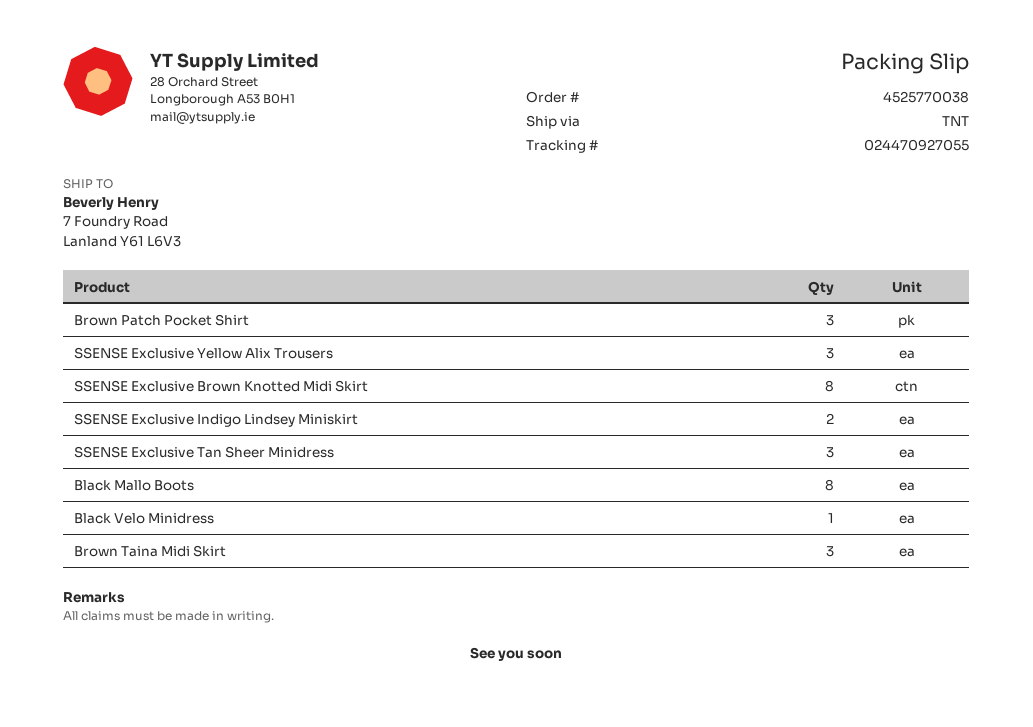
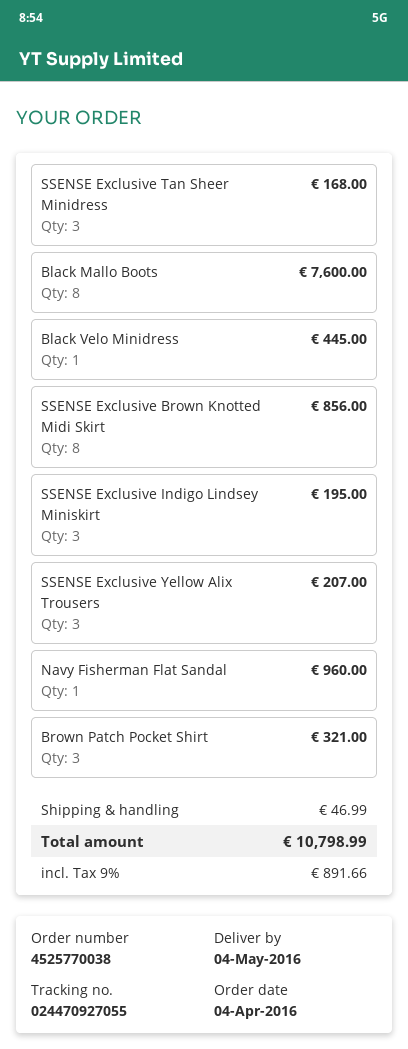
SSENSE Exclusive Indigo Lindsey Miniskirt: 2 -> 3
Brown Taina Midi Skirt: 3 -> none
Navy Fisherman Flat Sandal: none -> 1

